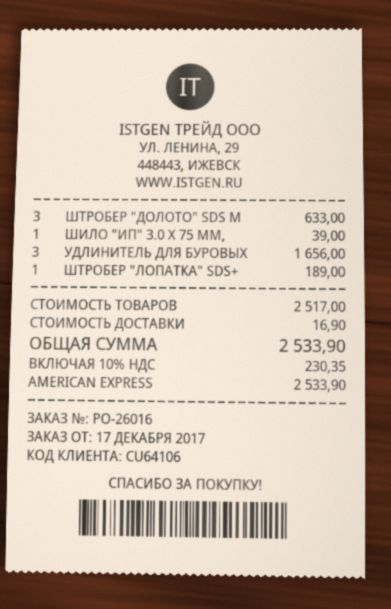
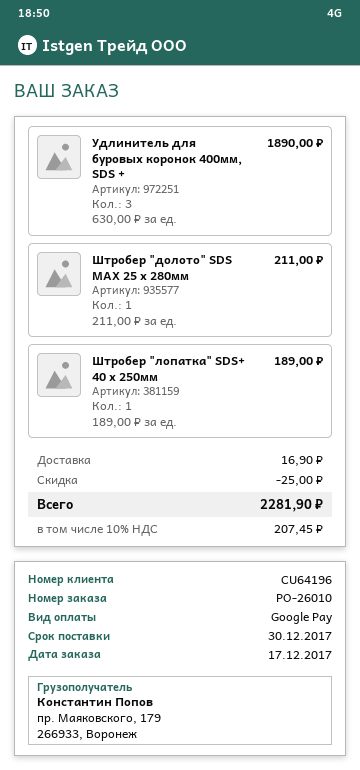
order number: PO-26016 -> PO-26010
customer number: CU64106 -> CU64196
payment method: American Express -> Google Pay
ШТРОБЕР "ДОЛОТО" SDS М: 3 for 633.00 -> 1 for 211.00
ШИЛО "ИП" 3.0 Х 75 ММ,: 1 for 39.00 -> none
УДЛИНИТЕЛЬ ДЛЯ БУРОВЫХ: 3 for 1656.00 -> 3 for 1890.00
discount: none -> 25.00
tax: 10% = 230.35 -> 10% = 207.45
total: 2533.90 -> 2281.90

